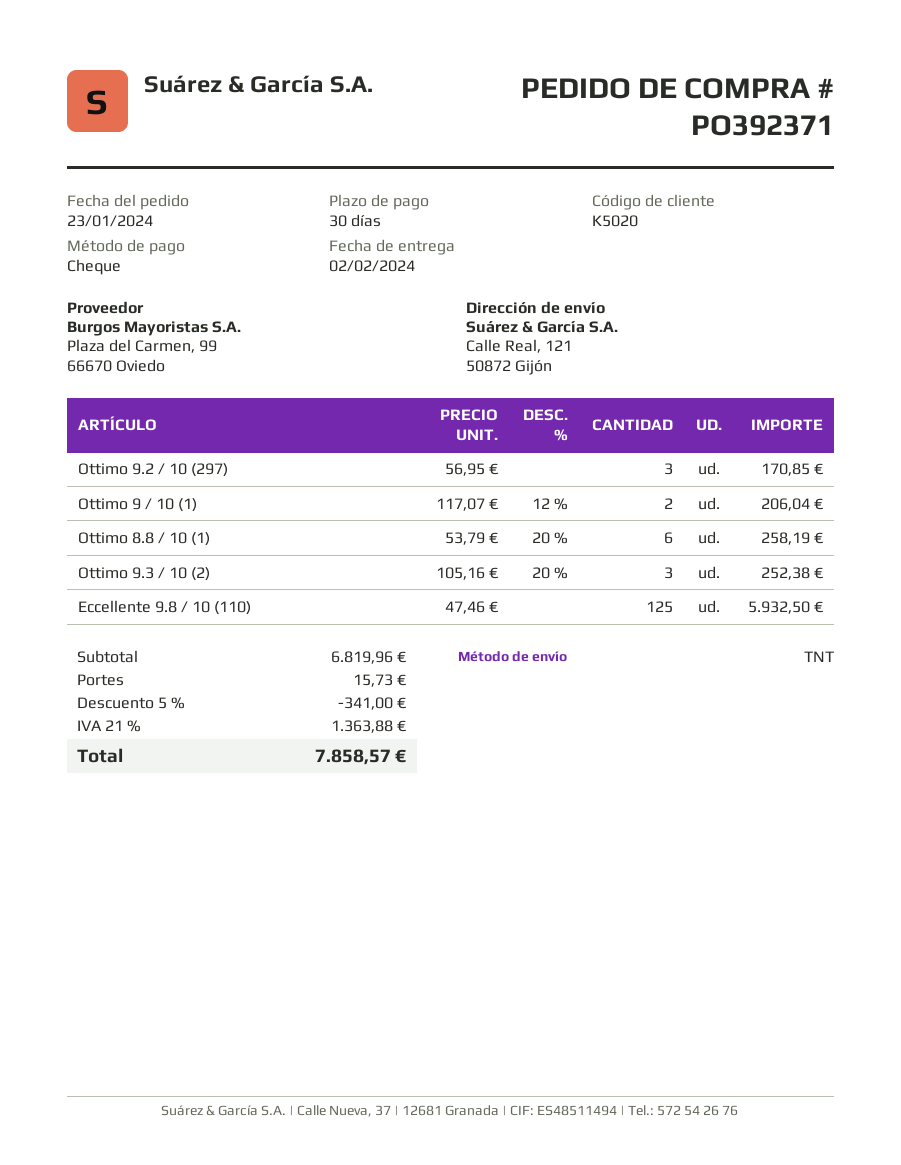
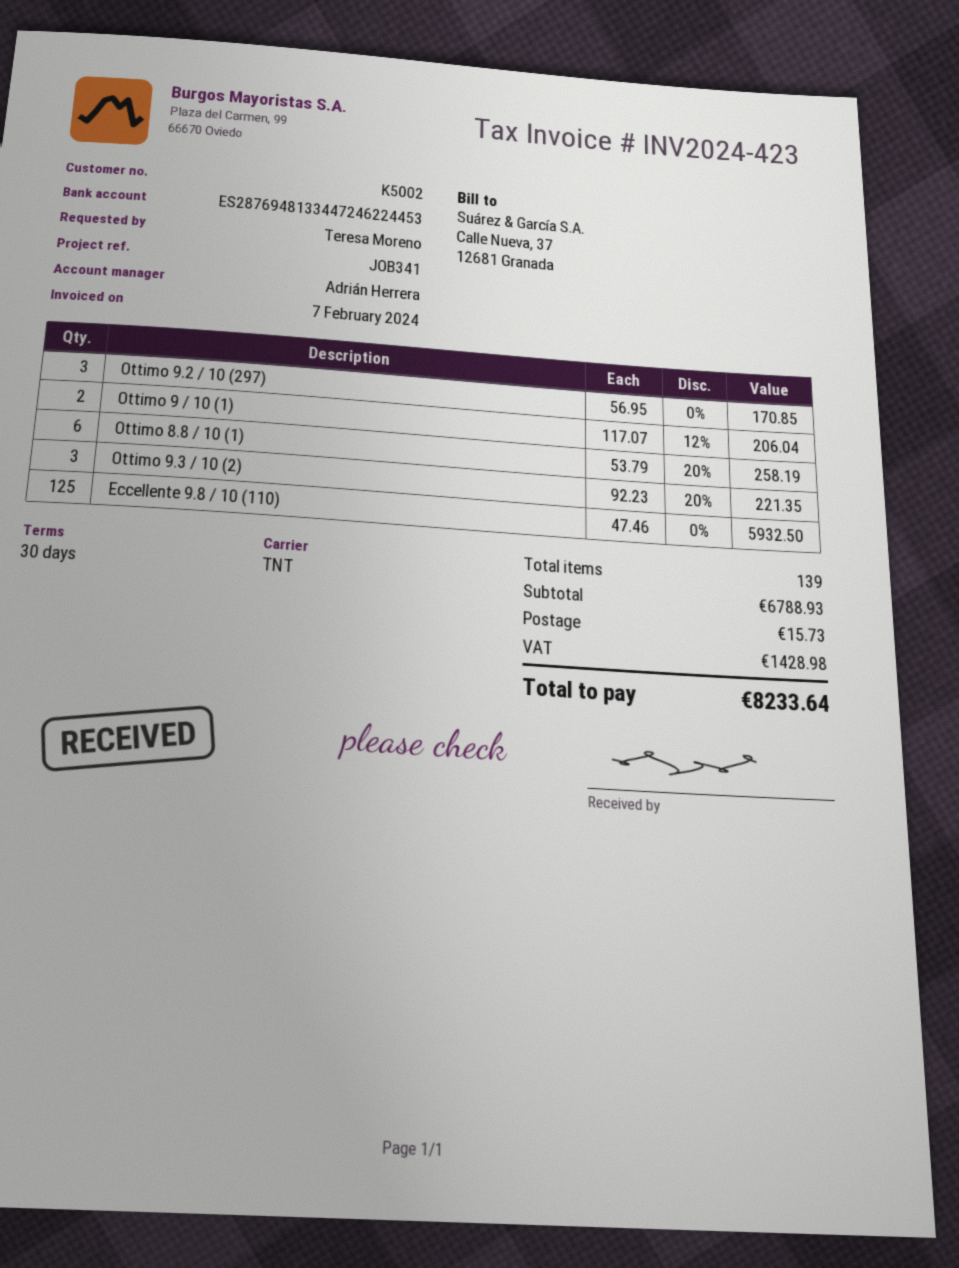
customer number: K5020 -> K5002
Ottimo 9.3 / 10 (2): 3 x 105.16 - 20% = 252.38 -> 3 x 92.23 - 20% = 221.35
subtotal: 6819.96 -> 6788.93
discount: 5% = 341.00 -> none
tax: 1363.88 -> 1428.98
total: 7858.57 -> 8233.64

